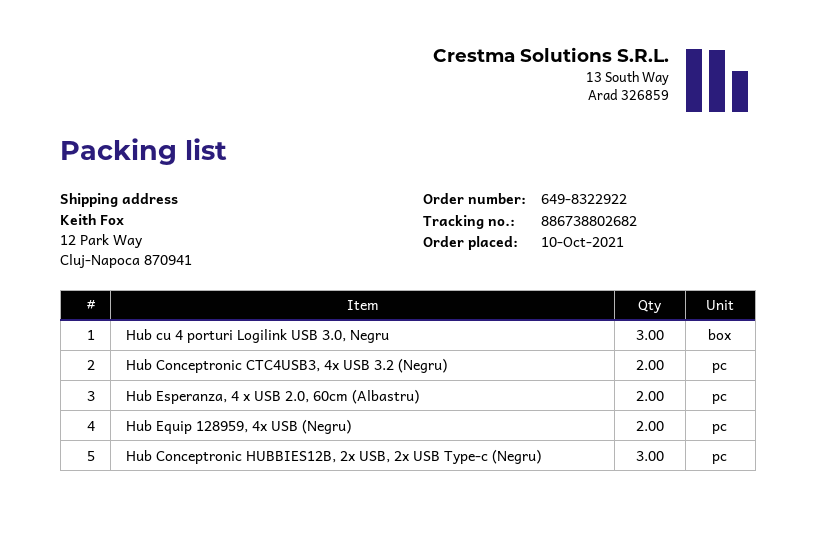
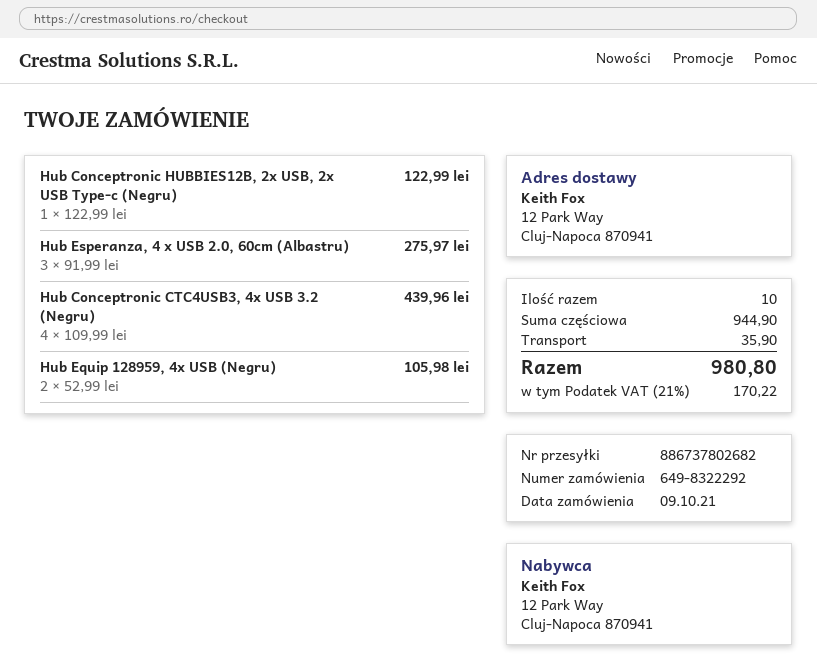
order number: 649-8322922 -> 649-8322292
order date: 2021-10-10 -> 2021-10-09
tracking number: 886738802682 -> 886737802682
Hub cu 4 porturi Logilink USB 3.0, Negru: 3 -> none
Hub Conceptronic CTC4USB3, 4x USB 3.2 (Negru): 2 -> 4
Hub Esperanza, 4 x USB 2.0, 60cm (Albastru): 2 -> 3
Hub Conceptronic HUBBIES12B, 2x USB, 2x USB Type-c (Negru): 3 -> 1

